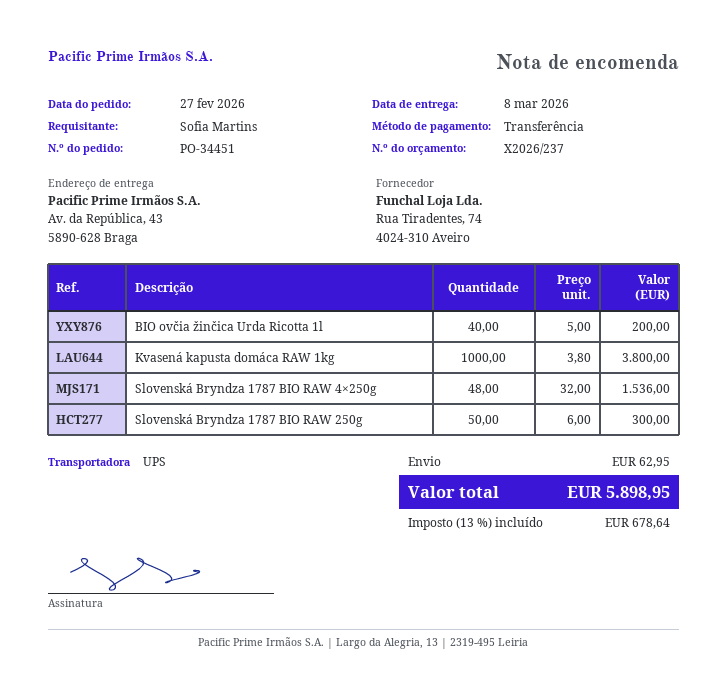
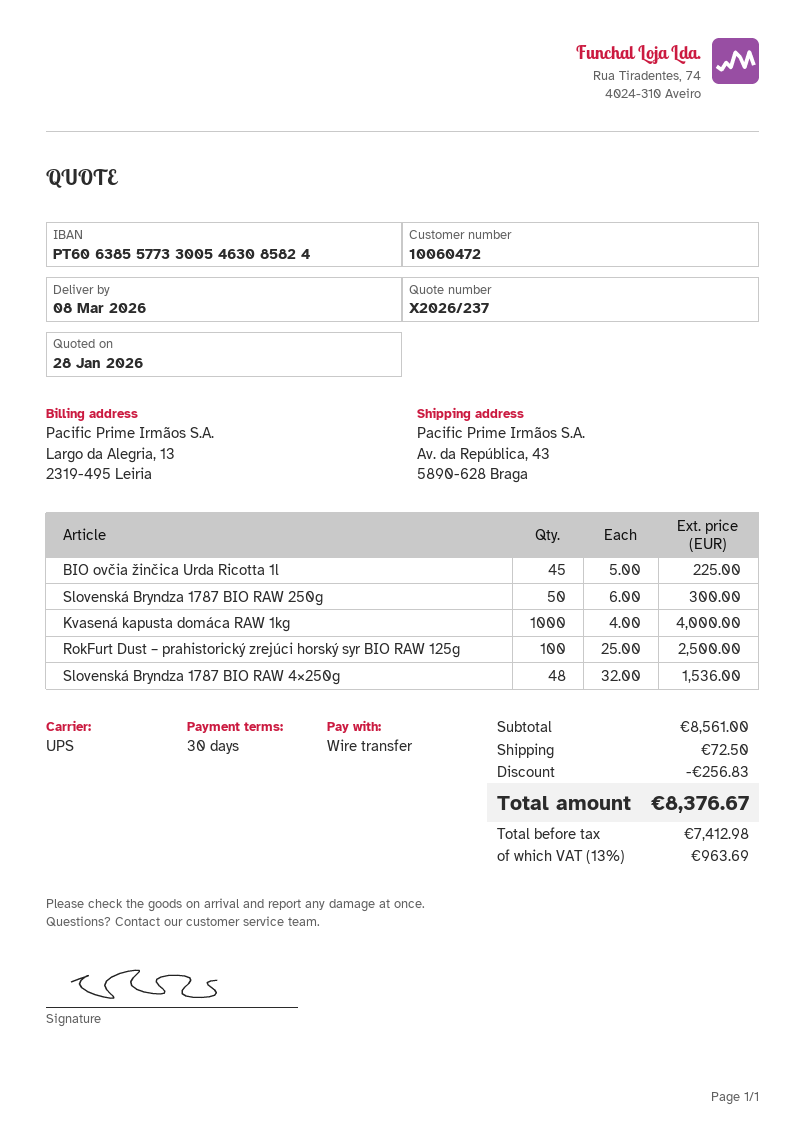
BIO ovčia žinčica Urda Ricotta 1l: 40 x 5.00 = 200.00 -> 45 x 5.00 = 225.00
Kvasená kapusta domáca RAW 1kg: 1000 x 3.80 = 3800.00 -> 1000 x 4.00 = 4000.00
RokFurt Dust – prahistorický zrejúci horský syr BIO RAW 125g: none -> 100 x 25.00 = 2500.00
discount: none -> 256.83
shipping: 62.95 -> 72.50
tax: 13% = 678.64 -> 13% = 963.69
total: 5898.95 -> 8376.67

